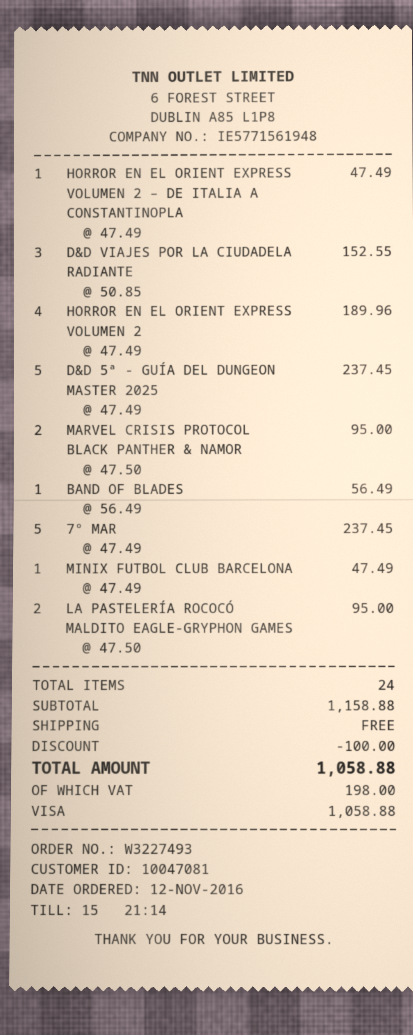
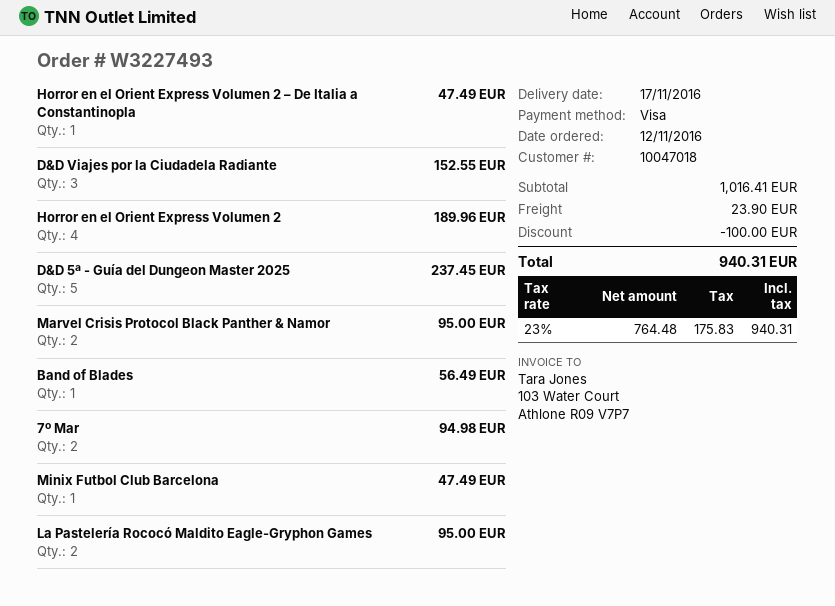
customer number: 10047081 -> 10047018
7º MAR: 5 for 237.45 -> 2 for 94.98
subtotal: 1158.88 -> 1016.41
shipping: 0.00 -> 23.90
tax: 198.00 -> 175.83
total: 1058.88 -> 940.31

